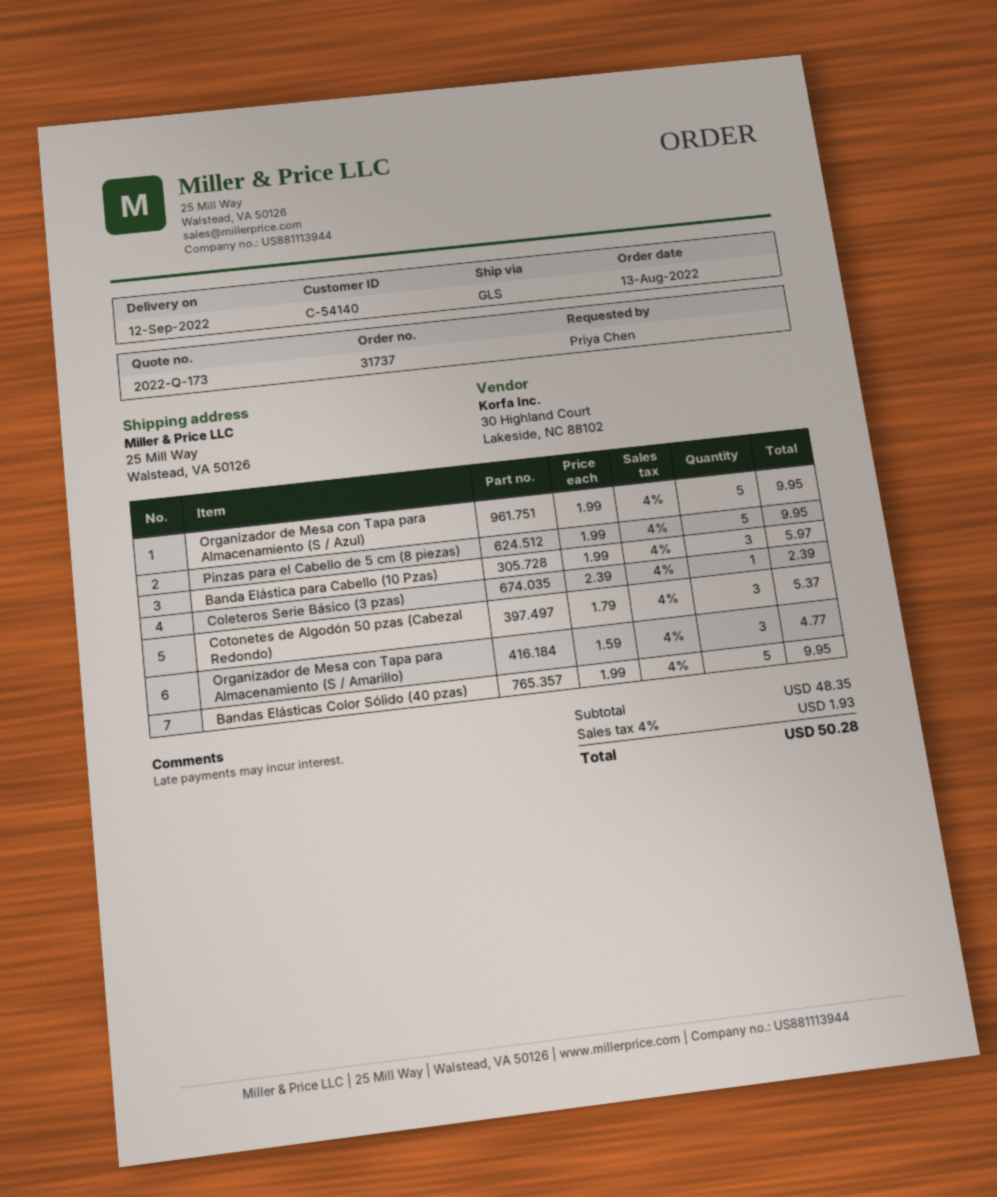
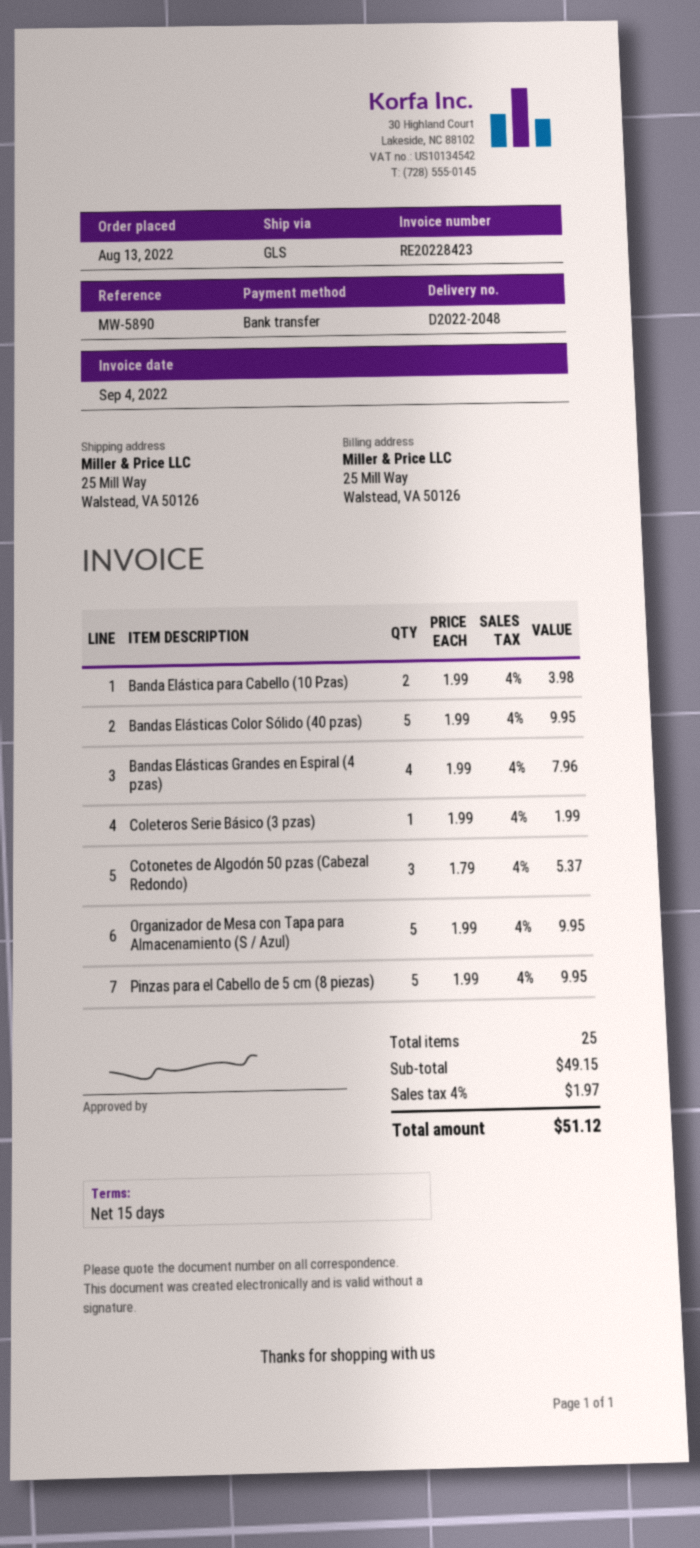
Banda Elástica para Cabello (10 Pzas): 3 x 1.99 = 5.97 -> 2 x 1.99 = 3.98
Coleteros Serie Básico (3 pzas): 1 x 2.39 = 2.39 -> 1 x 1.99 = 1.99
Organizador de Mesa con Tapa para Almacenamiento (S / Amarillo): 3 x 1.59 = 4.77 -> none
Bandas Elásticas Grandes en Espiral (4 pzas): none -> 4 x 1.99 = 7.96
subtotal: 48.35 -> 49.15
tax: 4% = 1.93 -> 4% = 1.97
total: 50.28 -> 51.12

